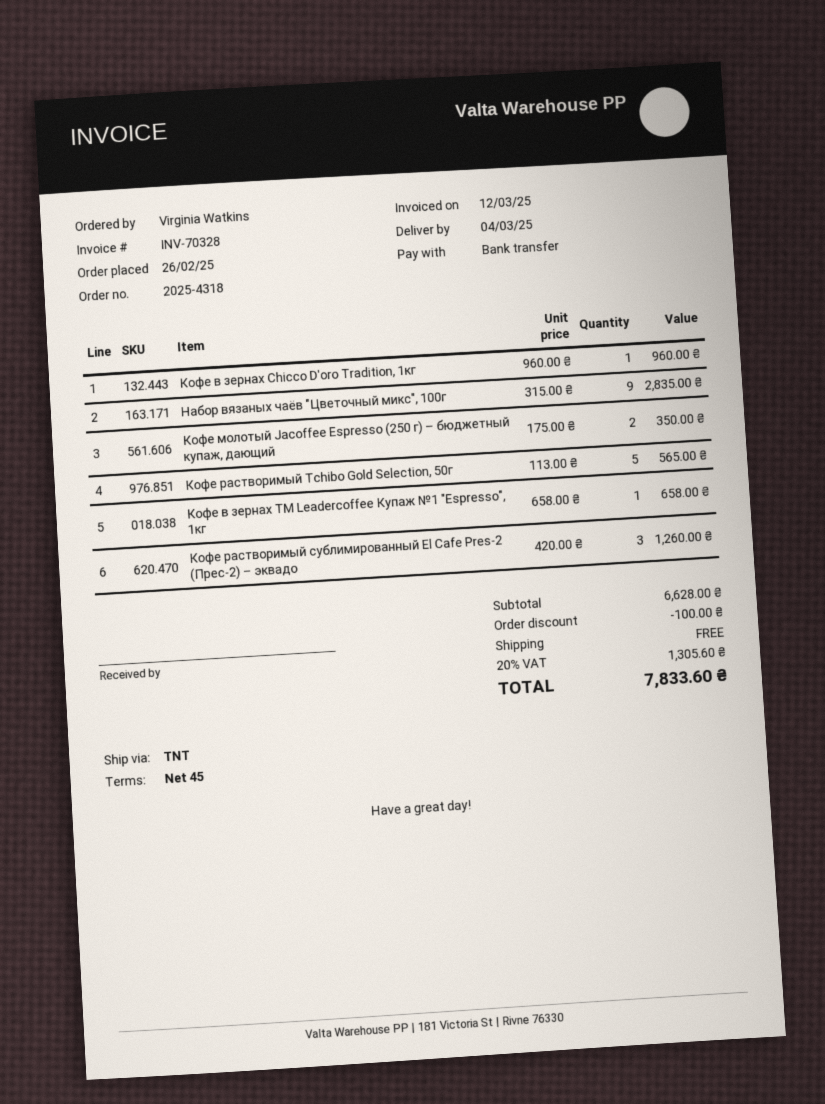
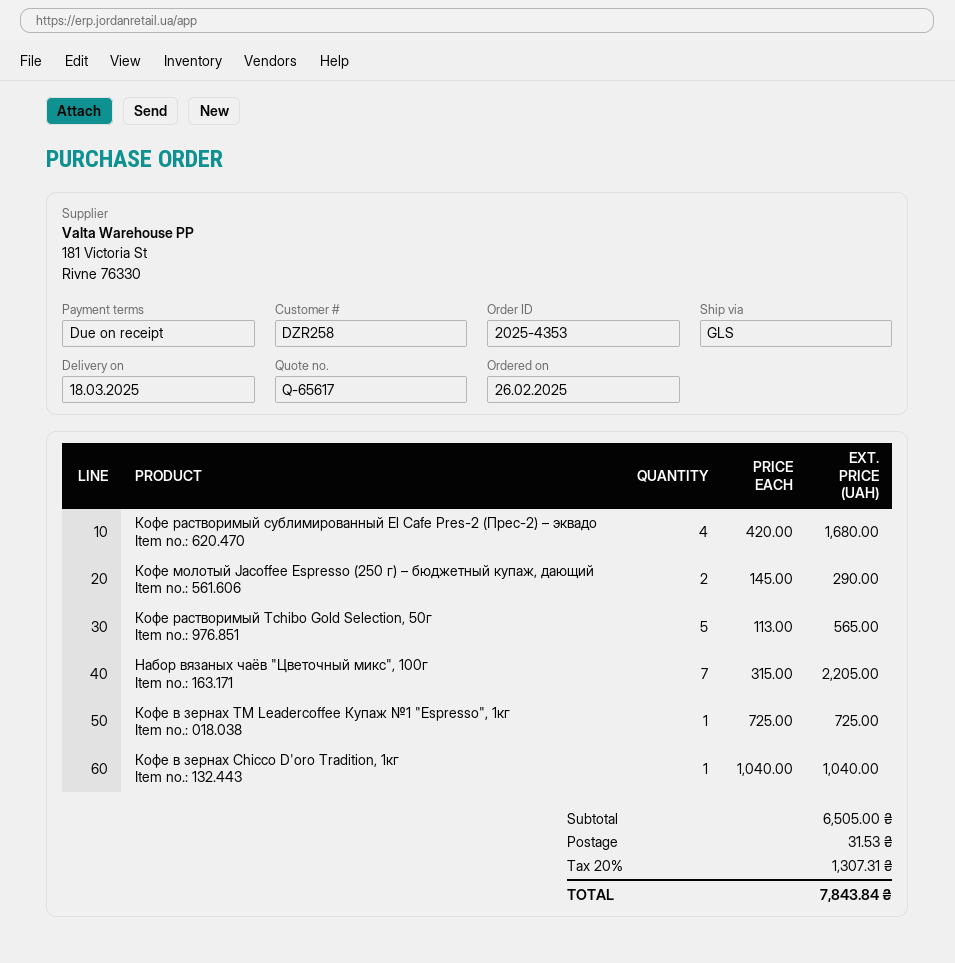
order number: 2025-4318 -> 2025-4353
delivery date: 2025-03-04 -> 2025-03-18
payment terms: 45 days -> on receipt
shipping method: TNT -> GLS
Кофе в зернах Chicco D'oro Tradition, 1кг: 1 x 960.00 = 960.00 -> 1 x 1040.00 = 1040.00
Набор вязаных чаёв "Цветочный микс", 100г: 9 x 315.00 = 2835.00 -> 7 x 315.00 = 2205.00
Кофе молотый Jacoffee Еspresso (250 г) – бюджетный купаж, дающий: 2 x 175.00 = 350.00 -> 2 x 145.00 = 290.00
Кофе в зернах TM Leadercoffee Купаж №1 "Espresso", 1кг: 1 x 658.00 = 658.00 -> 1 x 725.00 = 725.00
Кофе растворимый сублимированный El Cafe Pres-2 (Прес-2) – эквадо: 3 x 420.00 = 1260.00 -> 4 x 420.00 = 1680.00
subtotal: 6628.00 -> 6505.00
discount: 100.00 -> none
shipping: 0.00 -> 31.53
tax: 20% = 1305.60 -> 20% = 1307.31
total: 7833.60 -> 7843.84

